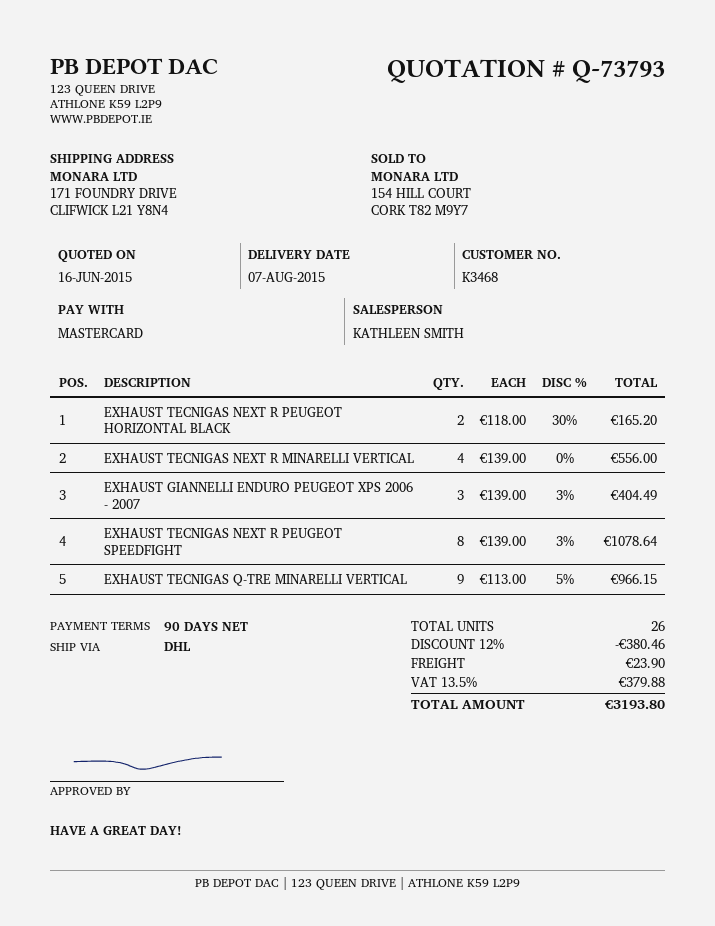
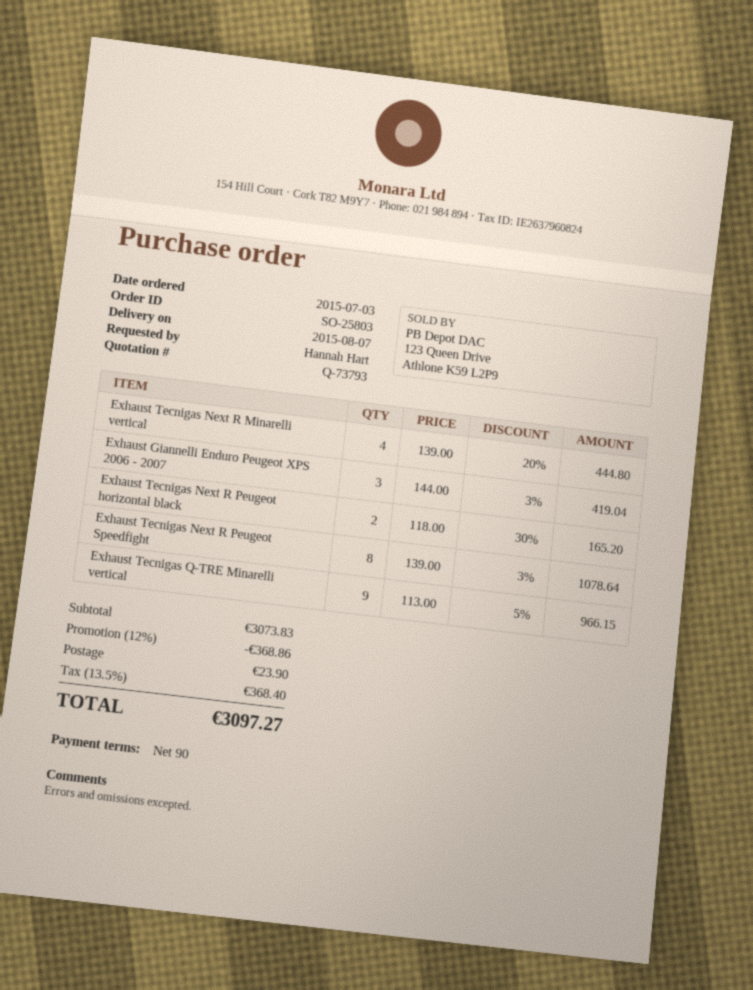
EXHAUST TECNIGAS NEXT R MINARELLI VERTICAL: 4 x 139.00 = 556.00 -> 4 x 139.00 - 20% = 444.80
EXHAUST GIANNELLI ENDURO PEUGEOT XPS 2006 - 2007: 3 x 139.00 - 3% = 404.49 -> 3 x 144.00 - 3% = 419.04
discount: 12% = 380.46 -> 12% = 368.86
tax: 13.5% = 379.88 -> 13.5% = 368.40
total: 3193.80 -> 3097.27

